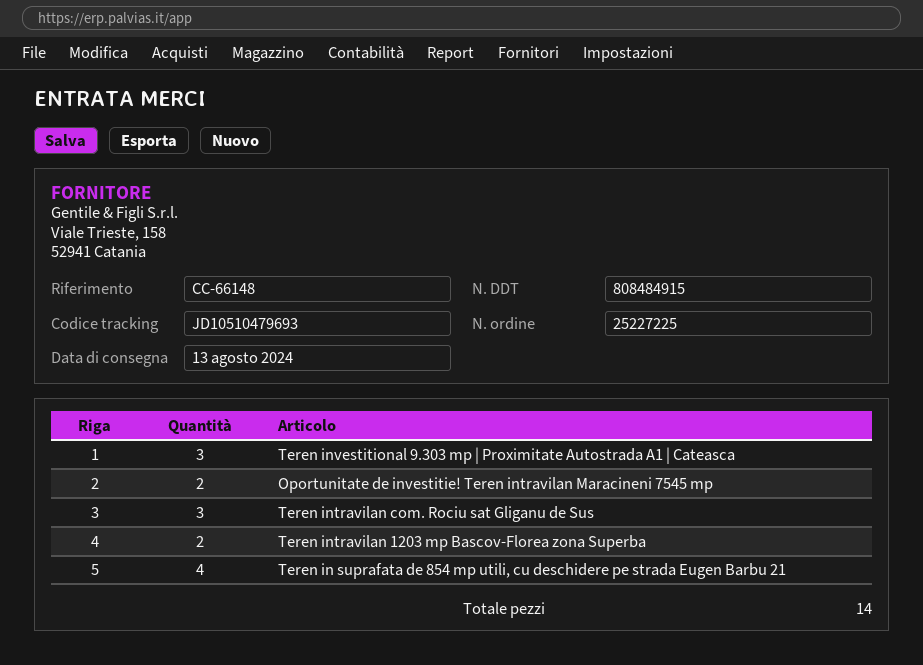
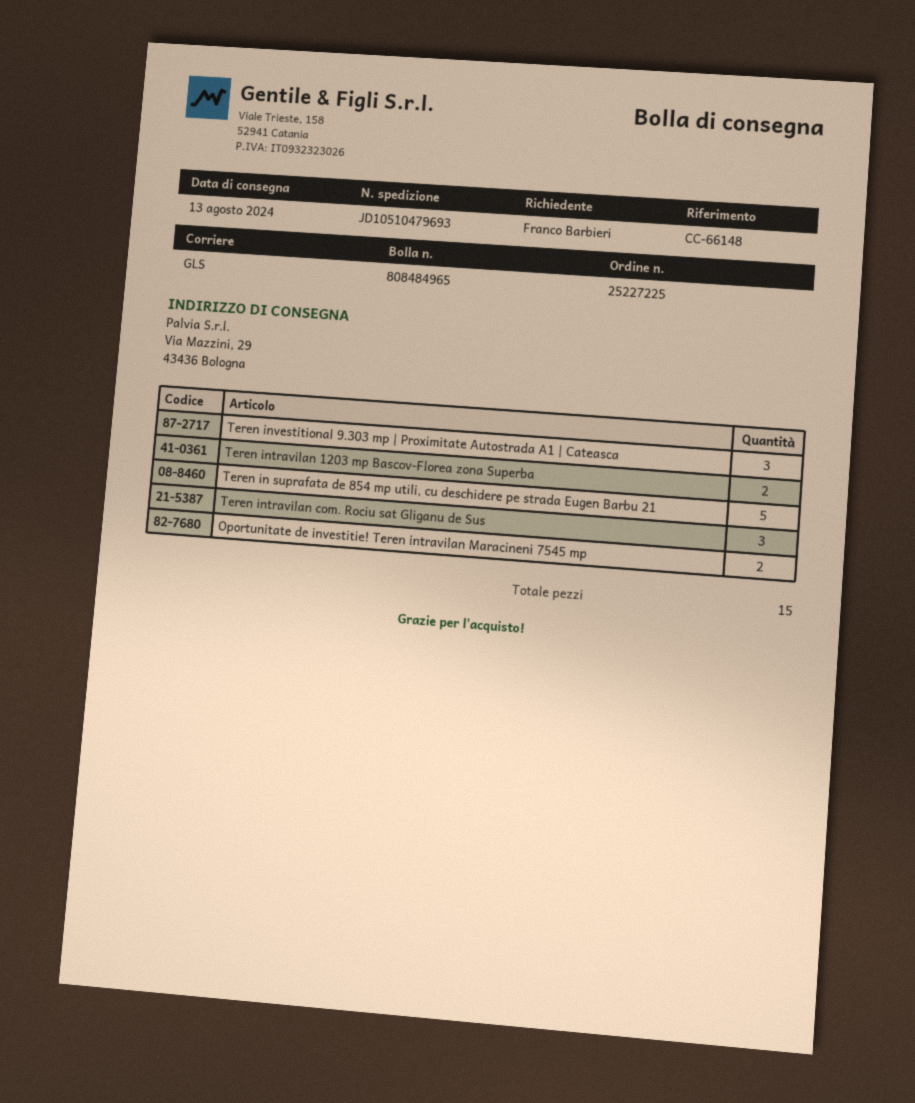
delivery note number: 808484915 -> 808484965
Teren in suprafata de 854 mp utili, cu deschidere pe strada Eugen Barbu 21: 4 -> 5
total quantity: 14 -> 15

